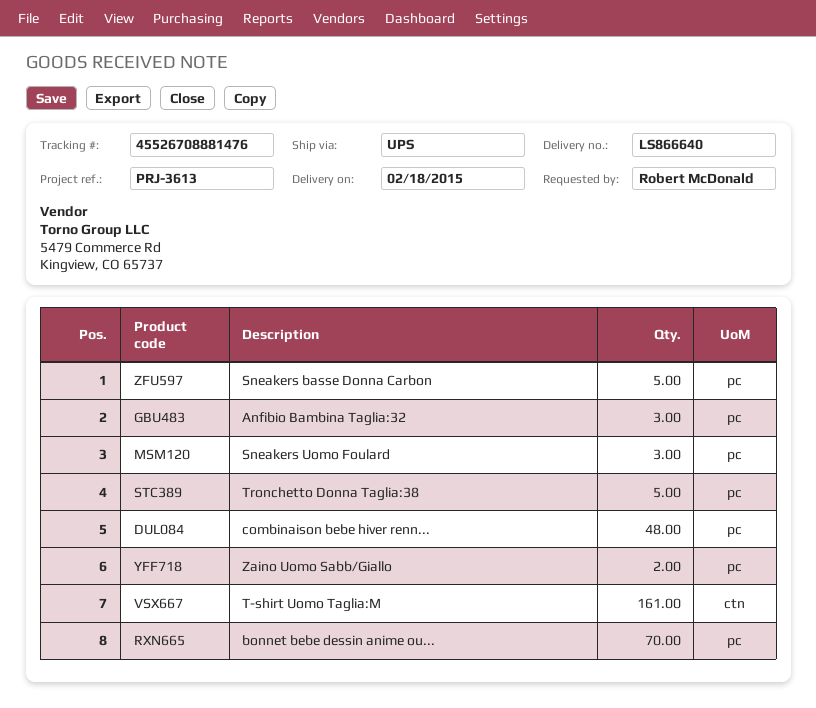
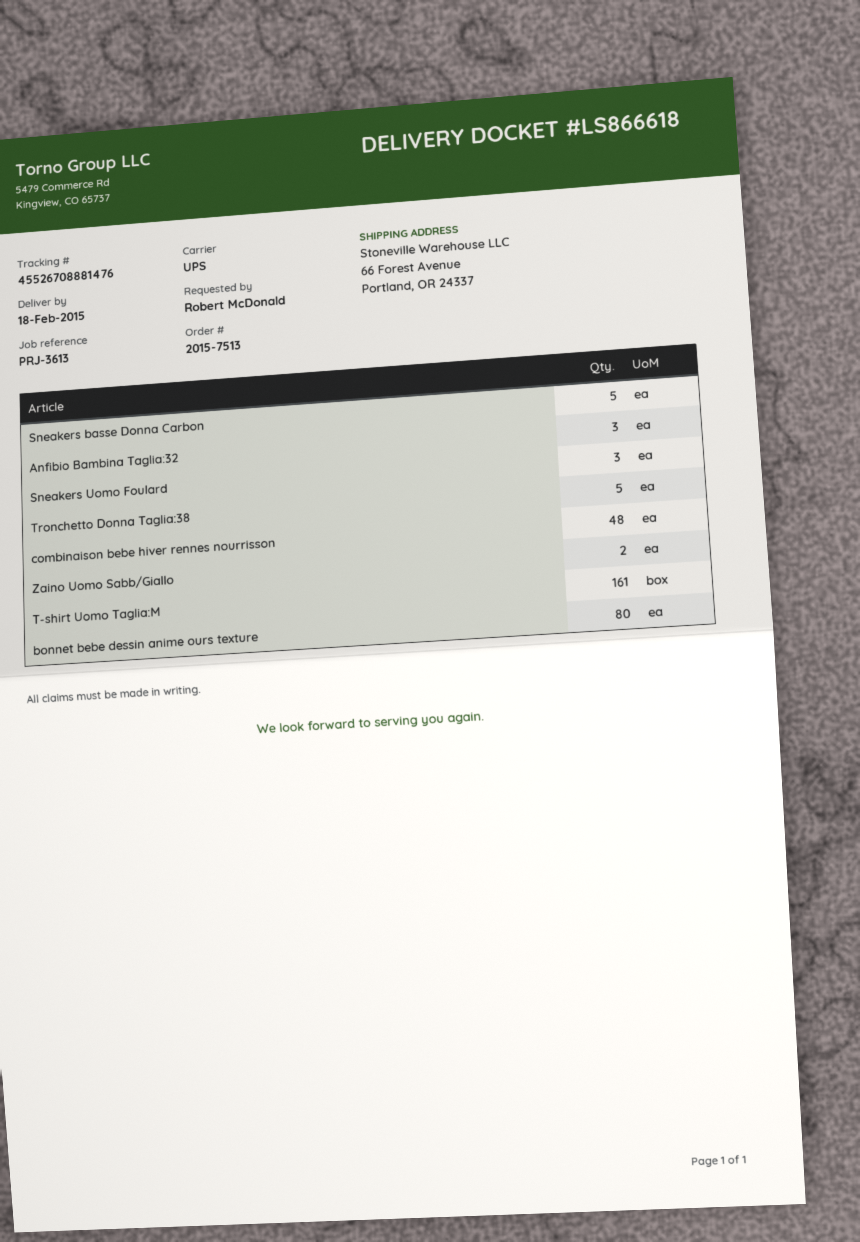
delivery note number: LS866640 -> LS866618
bonnet bebe dessin anime ou...: 70 -> 80

